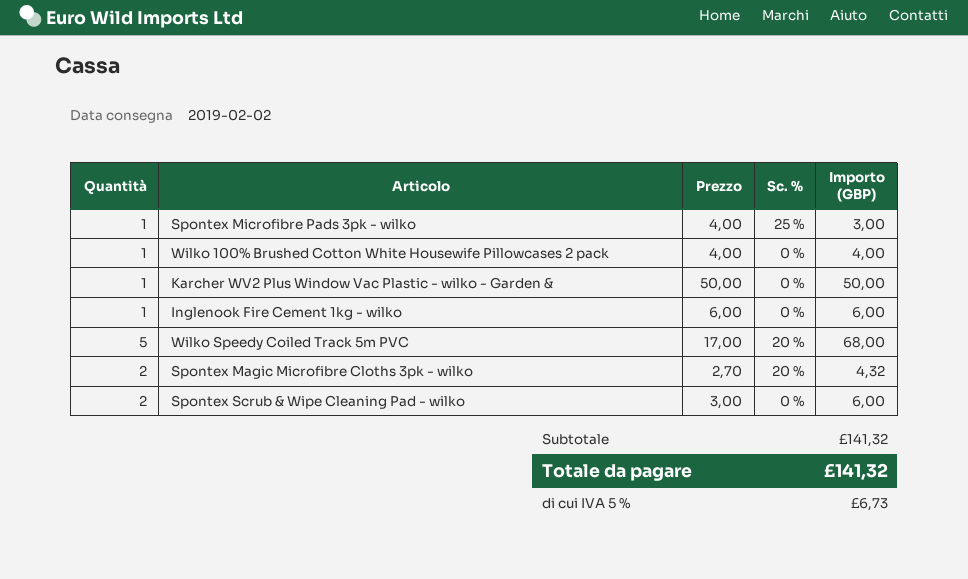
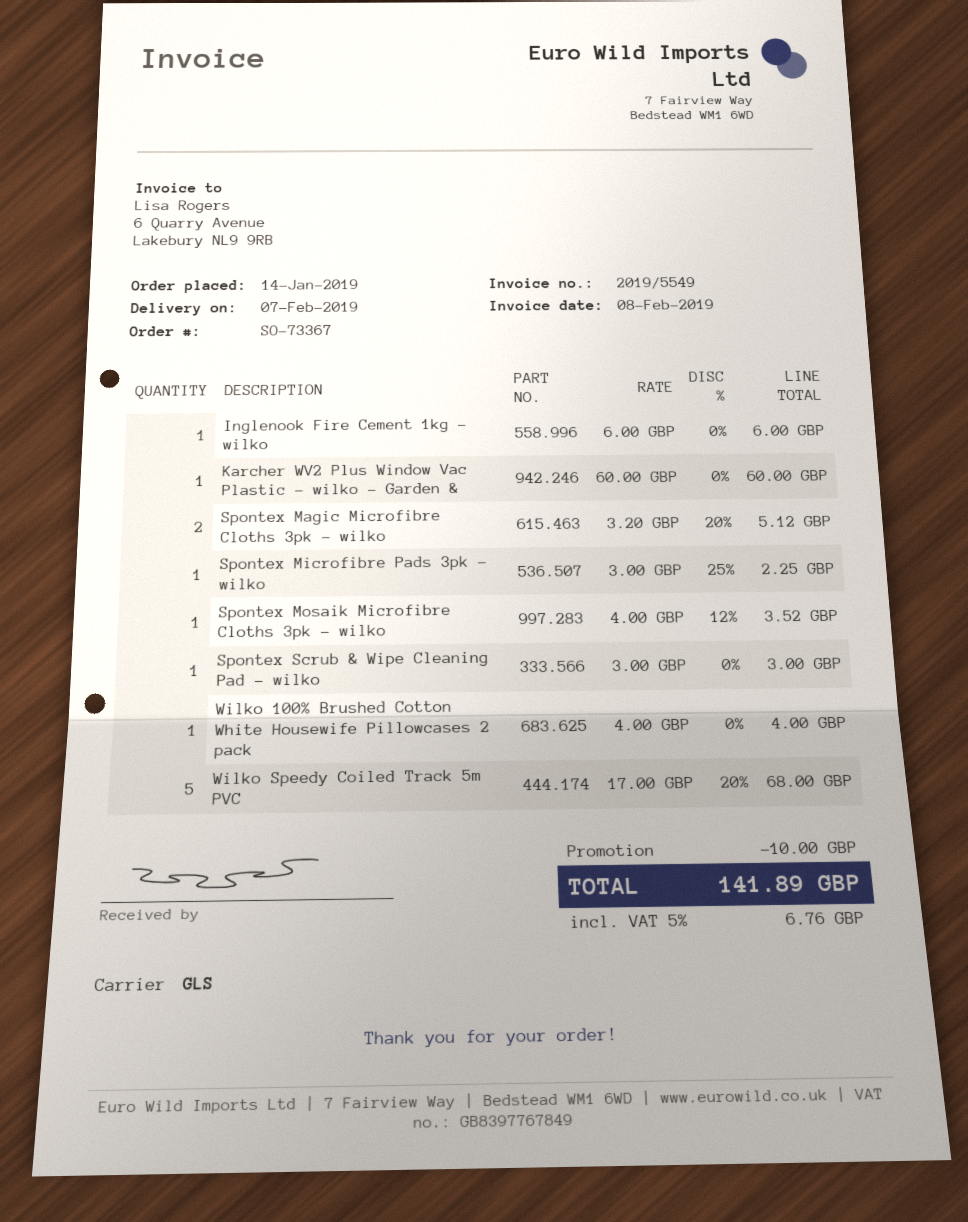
delivery date: 2019-02-02 -> 2019-02-07
Spontex Microfibre Pads 3pk - wilko: 1 x 4.00 - 25% = 3.00 -> 1 x 3.00 - 25% = 2.25
Karcher WV2 Plus Window Vac Plastic - wilko - Garden &: 1 x 50.00 = 50.00 -> 1 x 60.00 = 60.00
Spontex Magic Microfibre Cloths 3pk - wilko: 2 x 2.70 - 20% = 4.32 -> 2 x 3.20 - 20% = 5.12
Spontex Scrub & Wipe Cleaning Pad - wilko: 2 x 3.00 = 6.00 -> 1 x 3.00 = 3.00
Spontex Mosaik Microfibre Cloths 3pk - wilko: none -> 1 x 4.00 - 12% = 3.52
discount: none -> 10.00
tax: 5% = 6.73 -> 5% = 6.76
total: 141.32 -> 141.89

